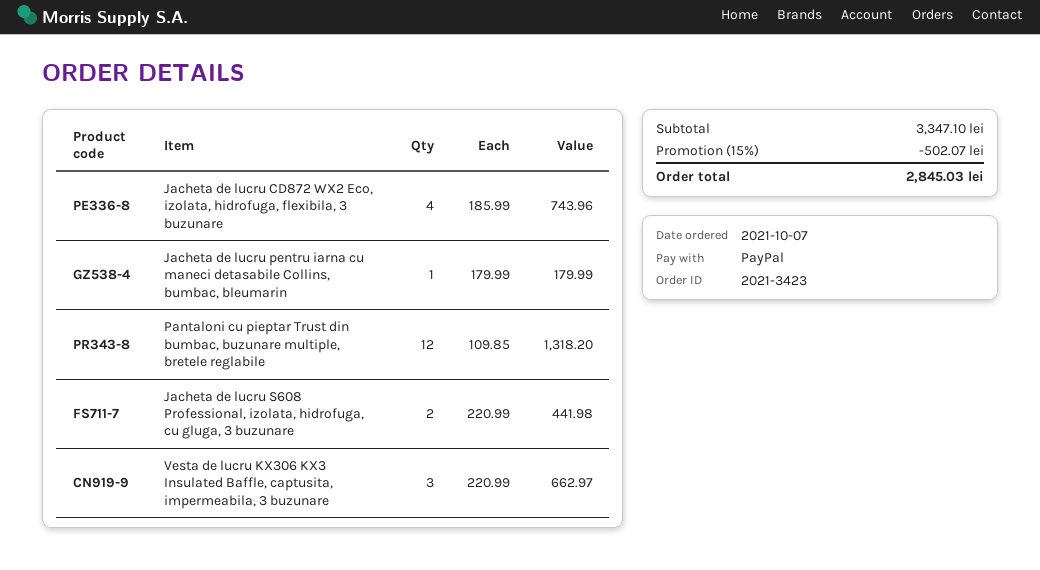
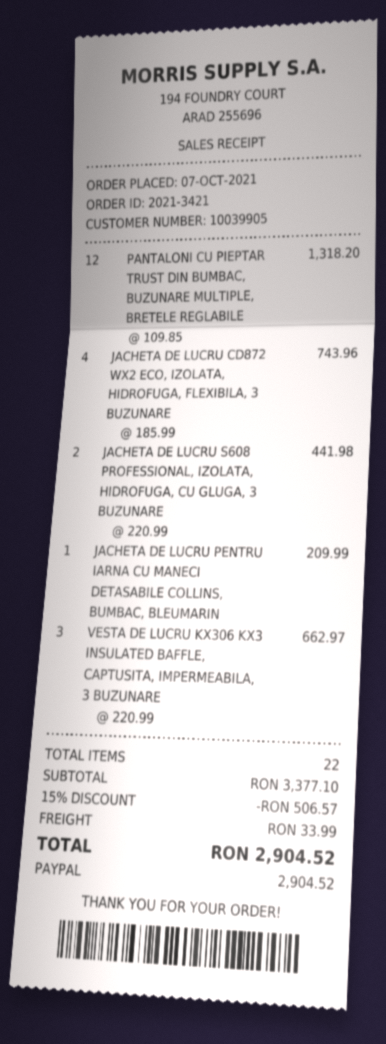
order number: 2021-3423 -> 2021-3421
Jacheta de lucru pentru iarna cu maneci detasabile Collins, bumbac, bleumarin: 1 x 179.99 = 179.99 -> 1 x 209.99 = 209.99
subtotal: 3347.10 -> 3377.10
discount: 15% = 502.07 -> 15% = 506.57
shipping: none -> 33.99
total: 2845.03 -> 2904.52

